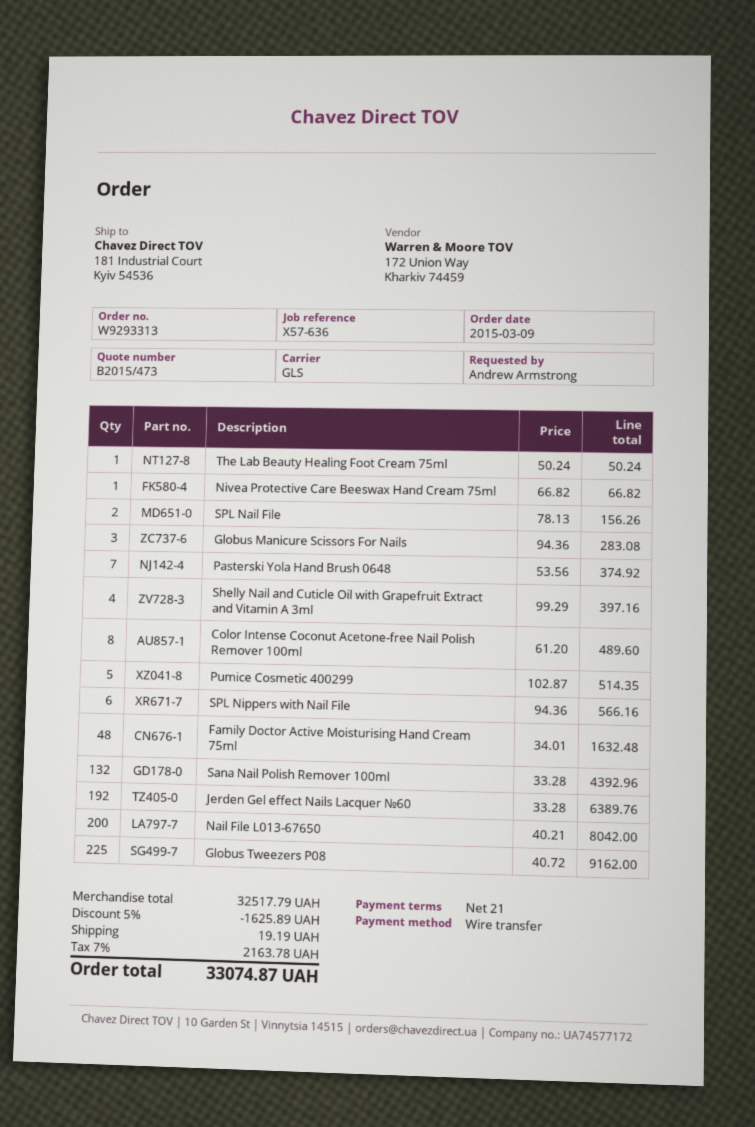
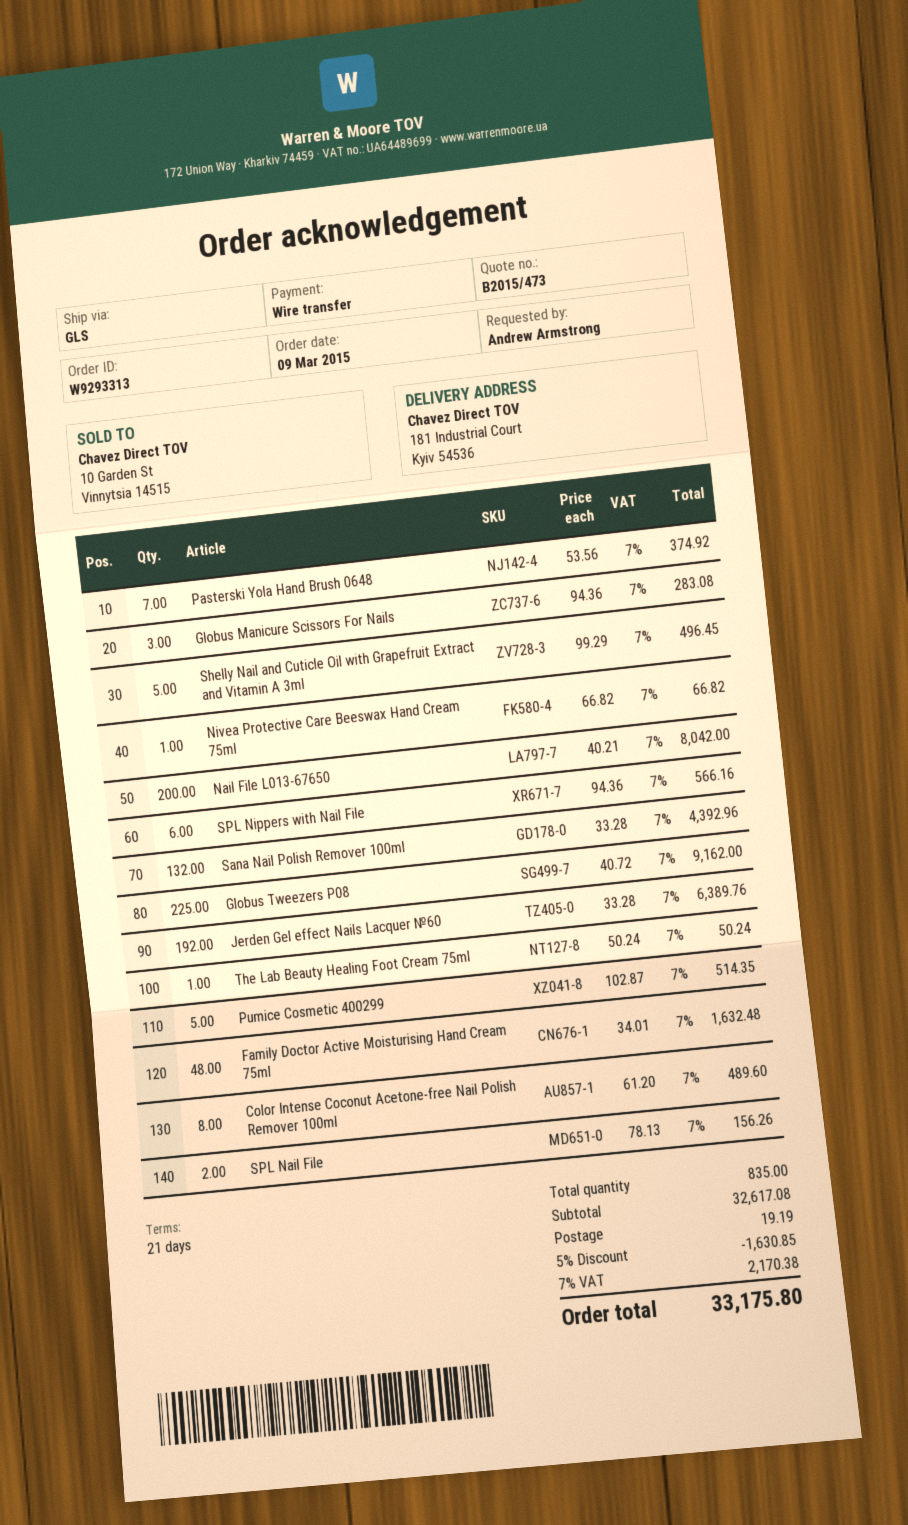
Shelly Nail and Cuticle Oil with Grapefruit Extract and Vitamin A 3ml: 4 x 99.29 = 397.16 -> 5 x 99.29 = 496.45
subtotal: 32517.79 -> 32617.08
discount: 5% = 1625.89 -> 5% = 1630.85
tax: 7% = 2163.78 -> 7% = 2170.38
total: 33074.87 -> 33175.80

